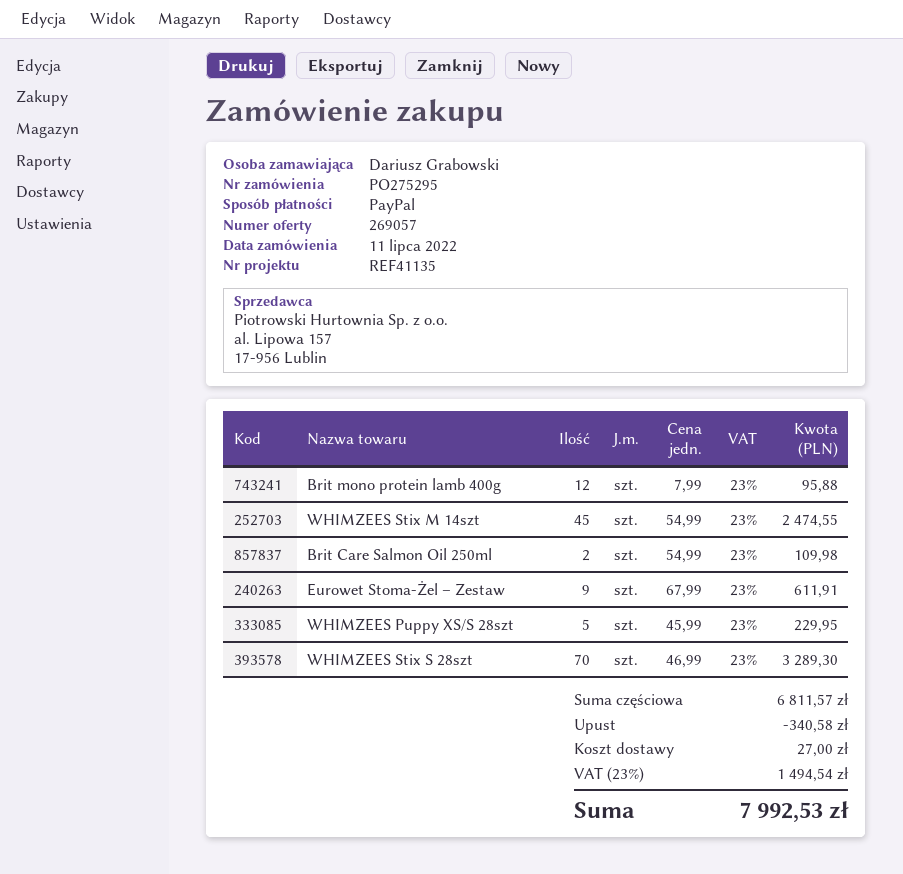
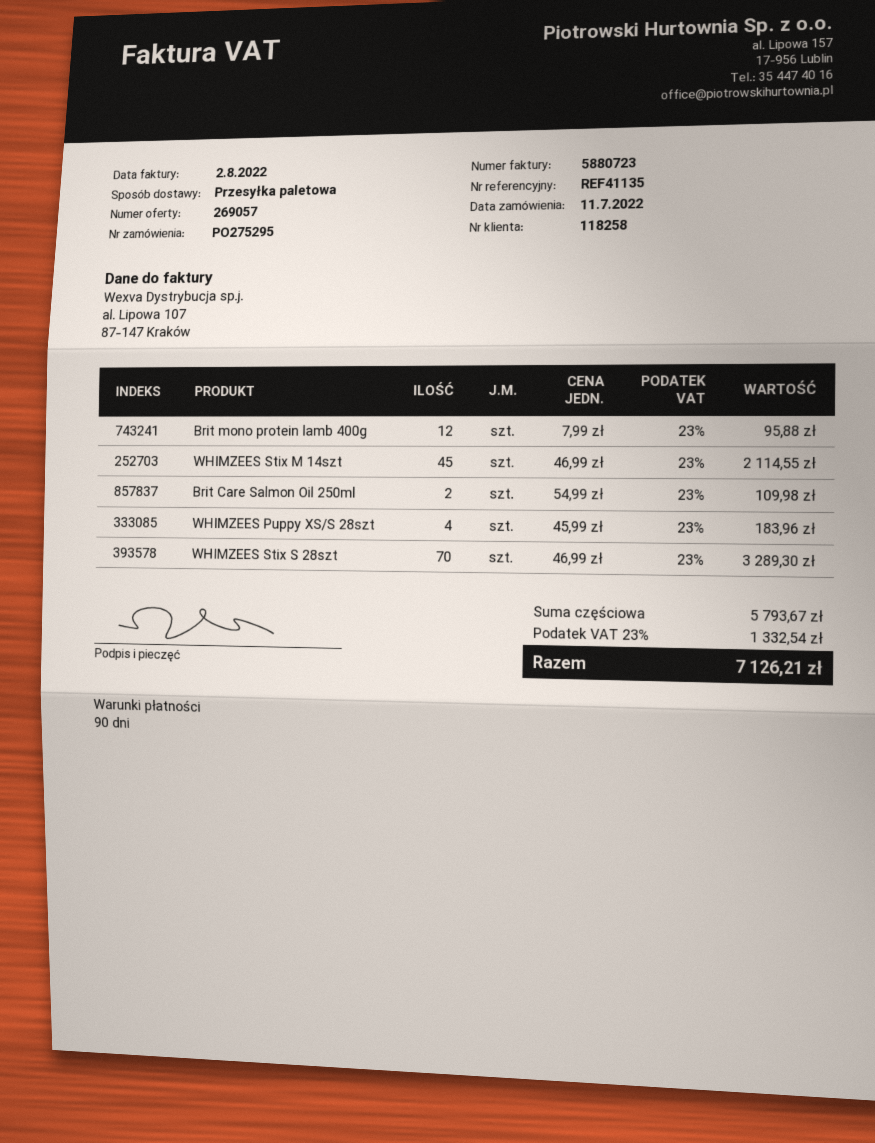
WHIMZEES Stix M 14szt: 45 x 54.99 = 2474.55 -> 45 x 46.99 = 2114.55
Eurowet Stoma-Żel – Zestaw: 9 x 67.99 = 611.91 -> none
WHIMZEES Puppy XS/S 28szt: 5 x 45.99 = 229.95 -> 4 x 45.99 = 183.96
subtotal: 6811.57 -> 5793.67
discount: 340.58 -> none
shipping: 27.00 -> none
tax: 23% = 1494.54 -> 23% = 1332.54
total: 7992.53 -> 7126.21

